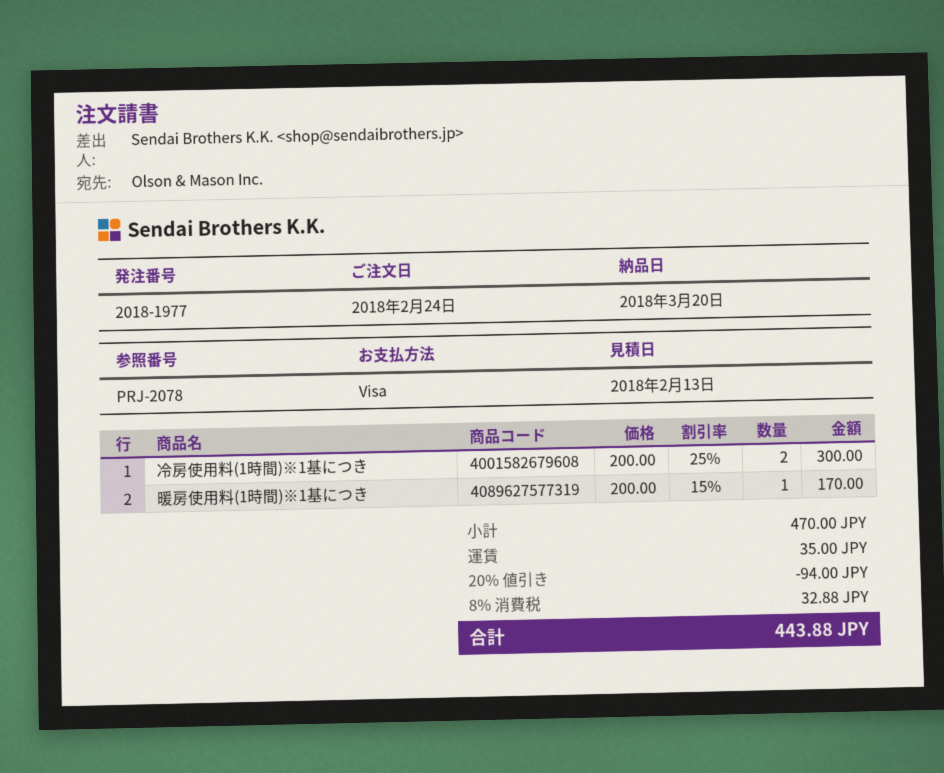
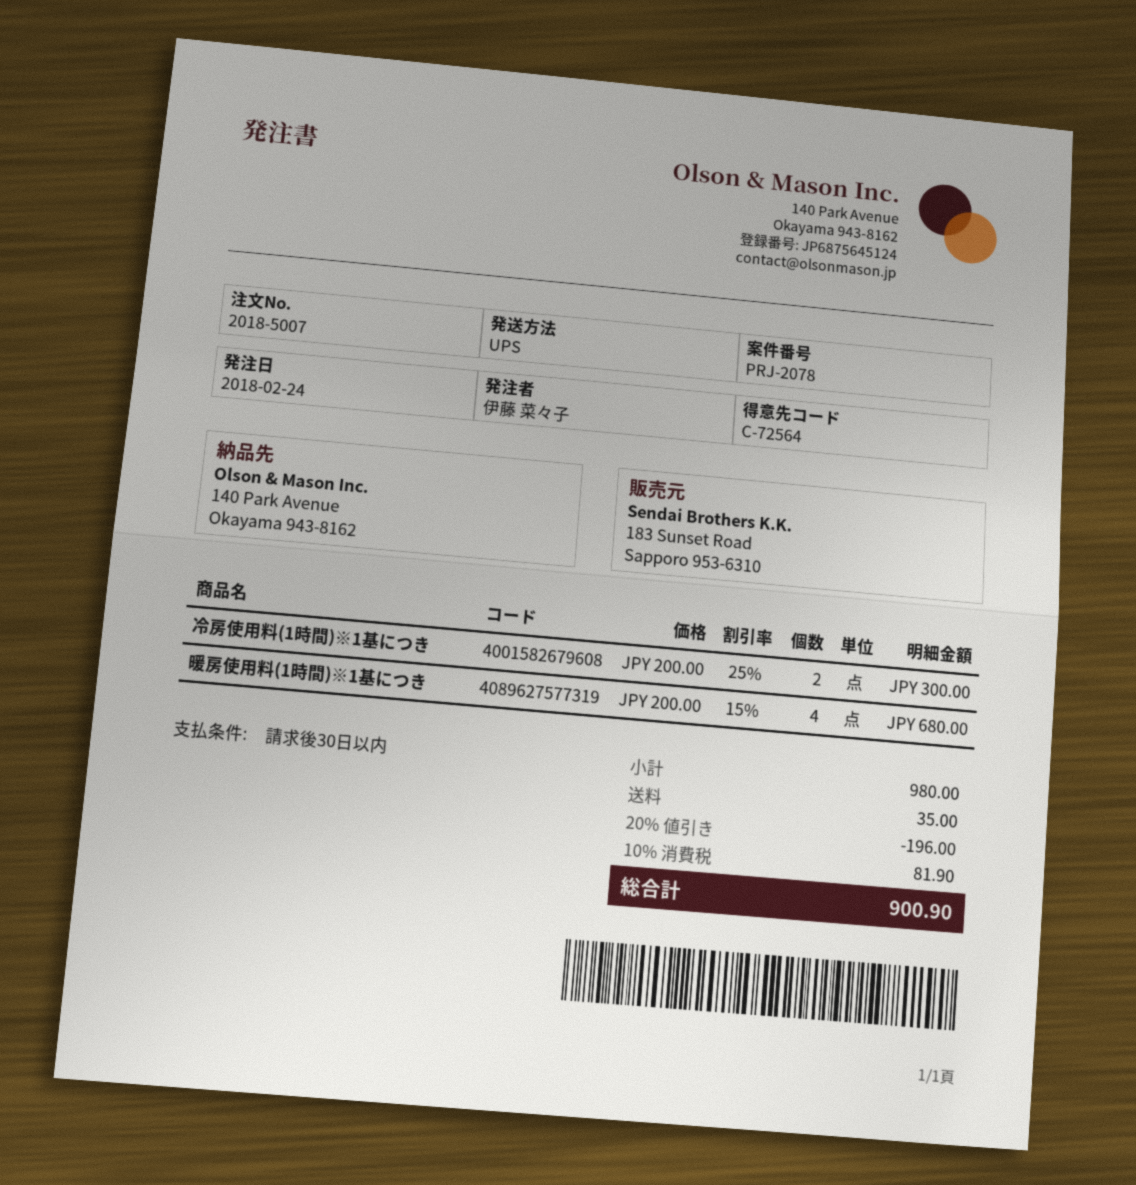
order number: 2018-1977 -> 2018-5007
暖房使用料(1時間)※1基につき: 1 x 200.00 - 15% = 170.00 -> 4 x 200.00 - 15% = 680.00
subtotal: 470.00 -> 980.00
discount: 20% = 94.00 -> 20% = 196.00
tax: 8% = 32.88 -> 10% = 81.90
total: 443.88 -> 900.90

